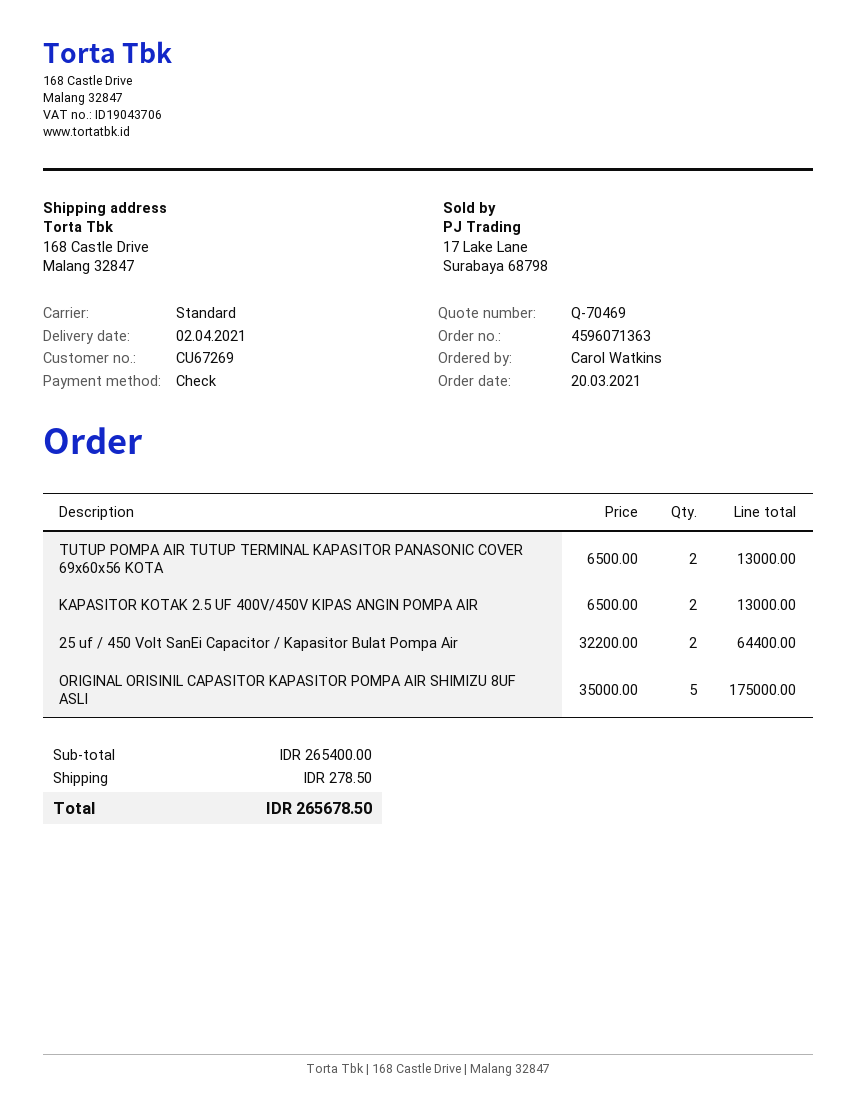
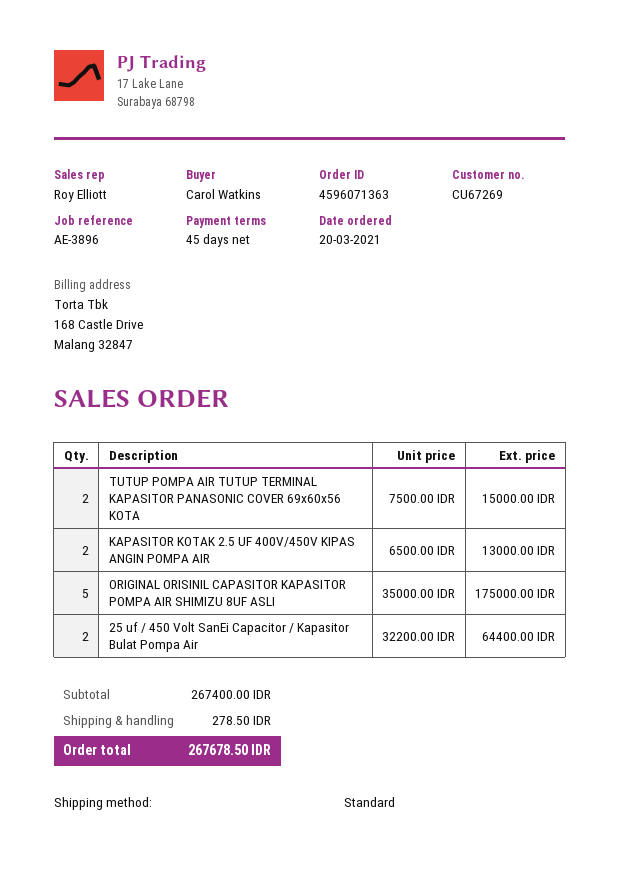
TUTUP POMPA AIR TUTUP TERMINAL KAPASITOR PANASONIC COVER 69x60x56 KOTA: 2 x 6500.00 = 13000.00 -> 2 x 7500.00 = 15000.00
subtotal: 265400.00 -> 267400.00
total: 265678.50 -> 267678.50

